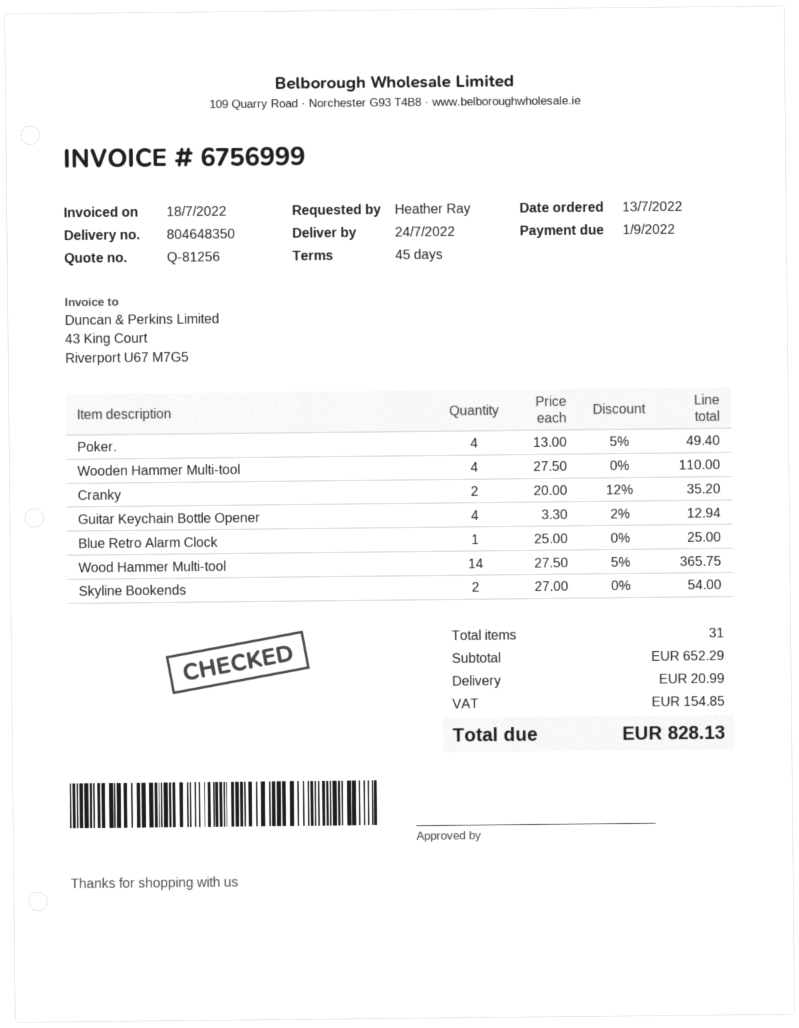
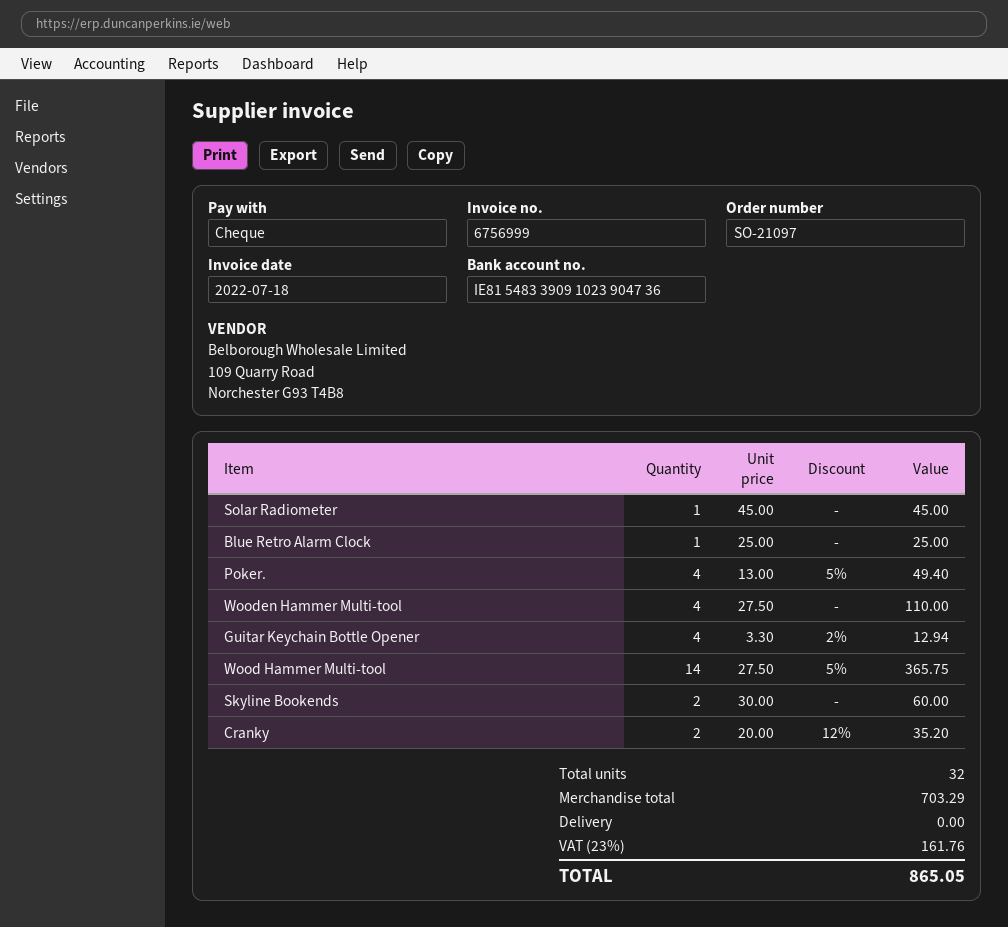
Skyline Bookends: 2 x 27.00 = 54.00 -> 2 x 30.00 = 60.00
Solar Radiometer: none -> 1 x 45.00 = 45.00
total quantity: 31 -> 32
subtotal: 652.29 -> 703.29
shipping: 20.99 -> 0.00
tax: 154.85 -> 161.76
total: 828.13 -> 865.05

